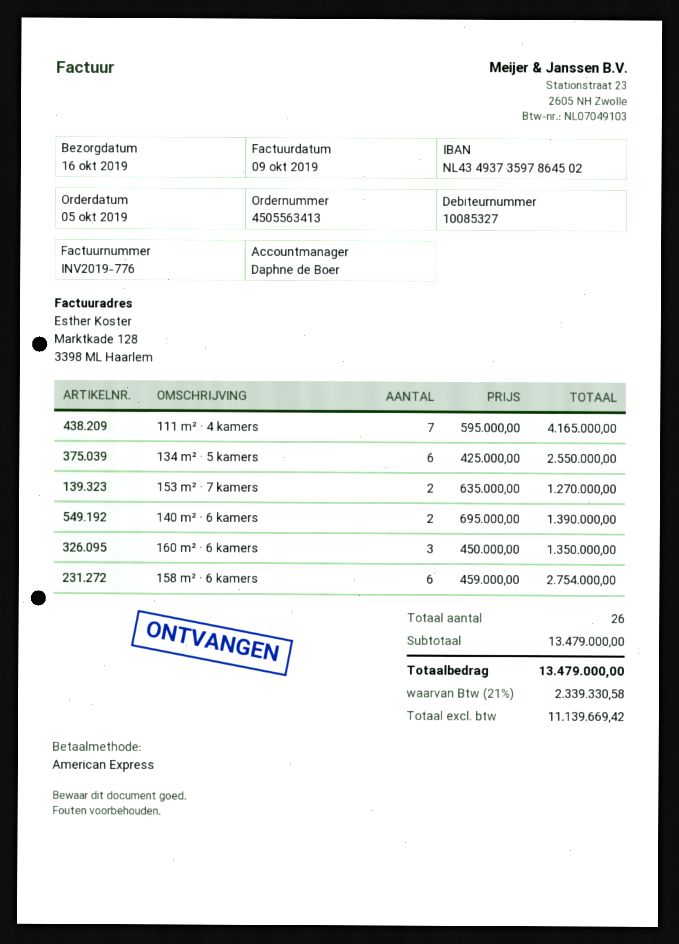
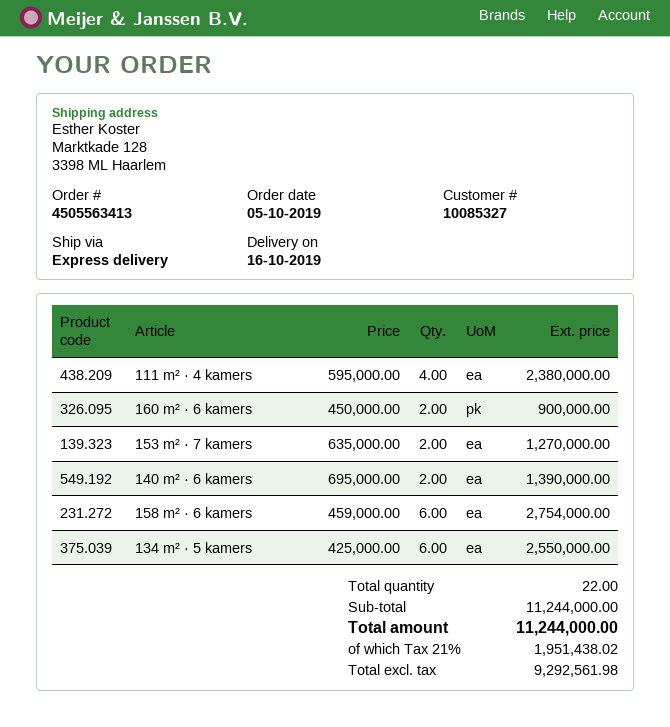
111 m² · 4 kamers: 7 x 595000.00 = 4165000.00 -> 4 x 595000.00 = 2380000.00
160 m² · 6 kamers: 3 x 450000.00 = 1350000.00 -> 2 x 450000.00 = 900000.00
total quantity: 26 -> 22
subtotal: 13479000.00 -> 11244000.00
net: 11139669.42 -> 9292561.98
tax: 21% = 2339330.58 -> 21% = 1951438.02
total: 13479000.00 -> 11244000.00

